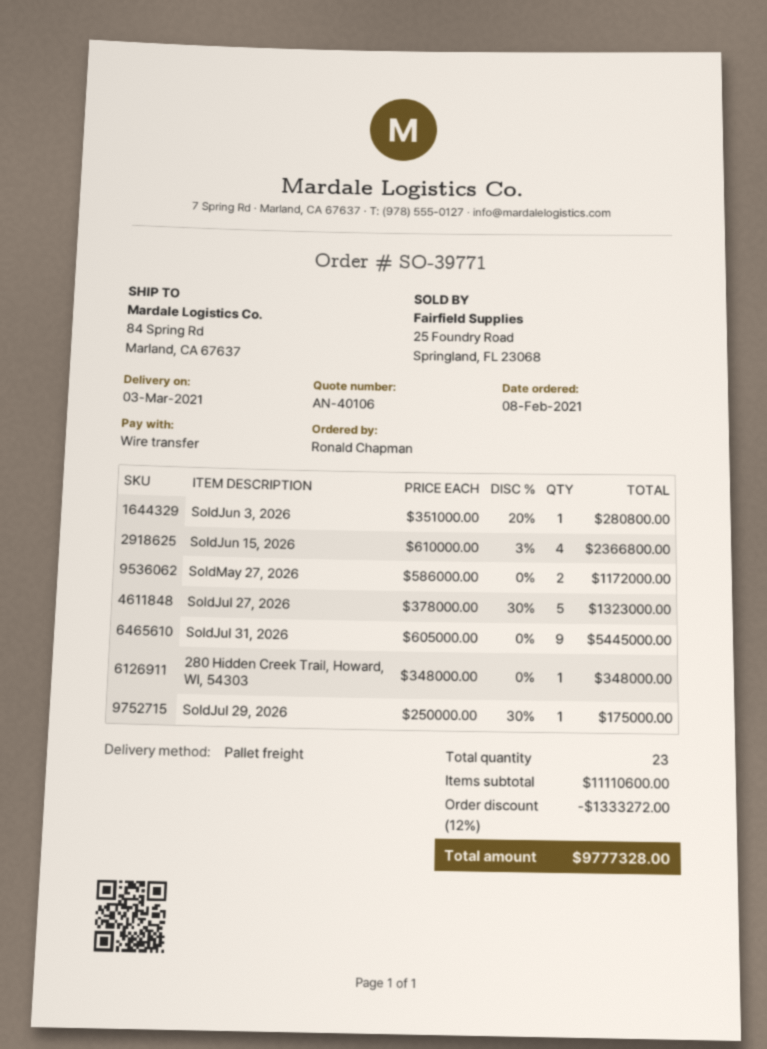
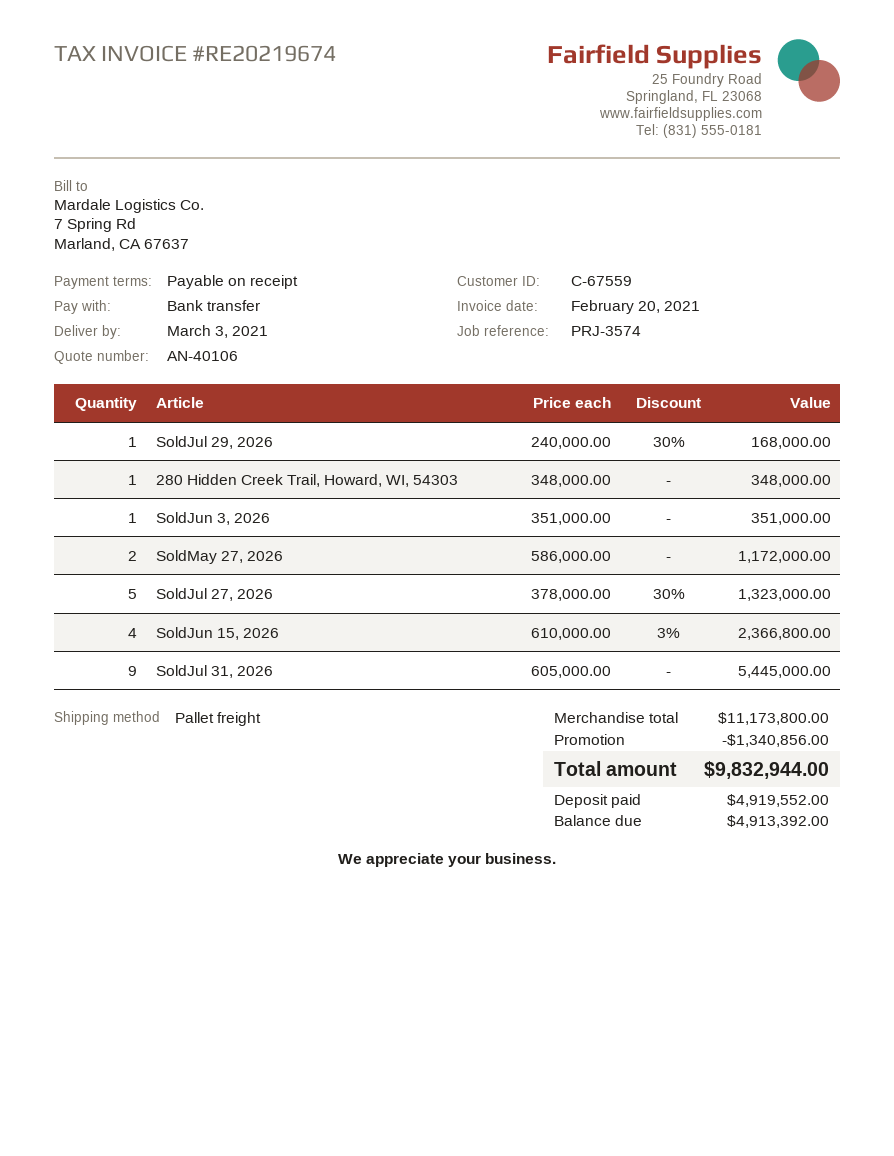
SoldJun 3, 2026: 1 x 351000.00 - 20% = 280800.00 -> 1 x 351000.00 = 351000.00
SoldJul 29, 2026: 1 x 250000.00 - 30% = 175000.00 -> 1 x 240000.00 - 30% = 168000.00
subtotal: 11110600.00 -> 11173800.00
discount: 1333272.00 -> 1340856.00
total: 9777328.00 -> 9832944.00

